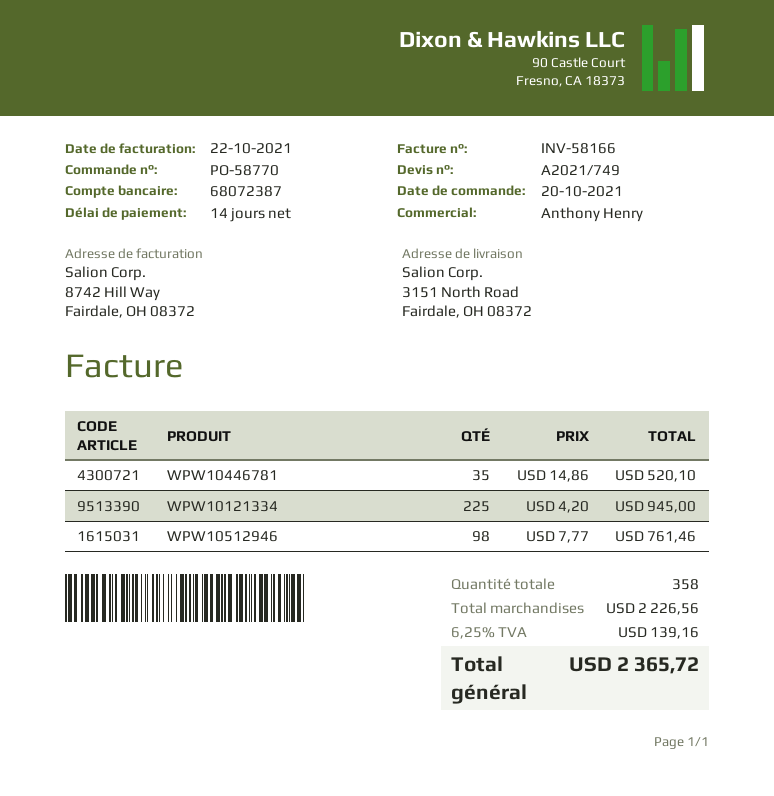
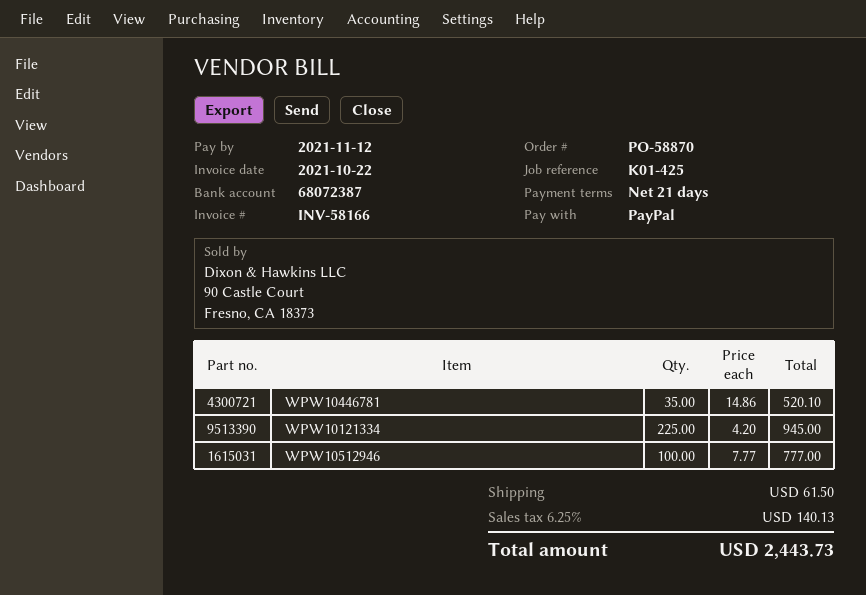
order number: PO-58770 -> PO-58870
payment terms: 14 days -> 21 days
WPW10512946: 98 x 7.77 = 761.46 -> 100 x 7.77 = 777.00
shipping: none -> 61.50
tax: 6.25% = 139.16 -> 6.25% = 140.13
total: 2365.72 -> 2443.73

